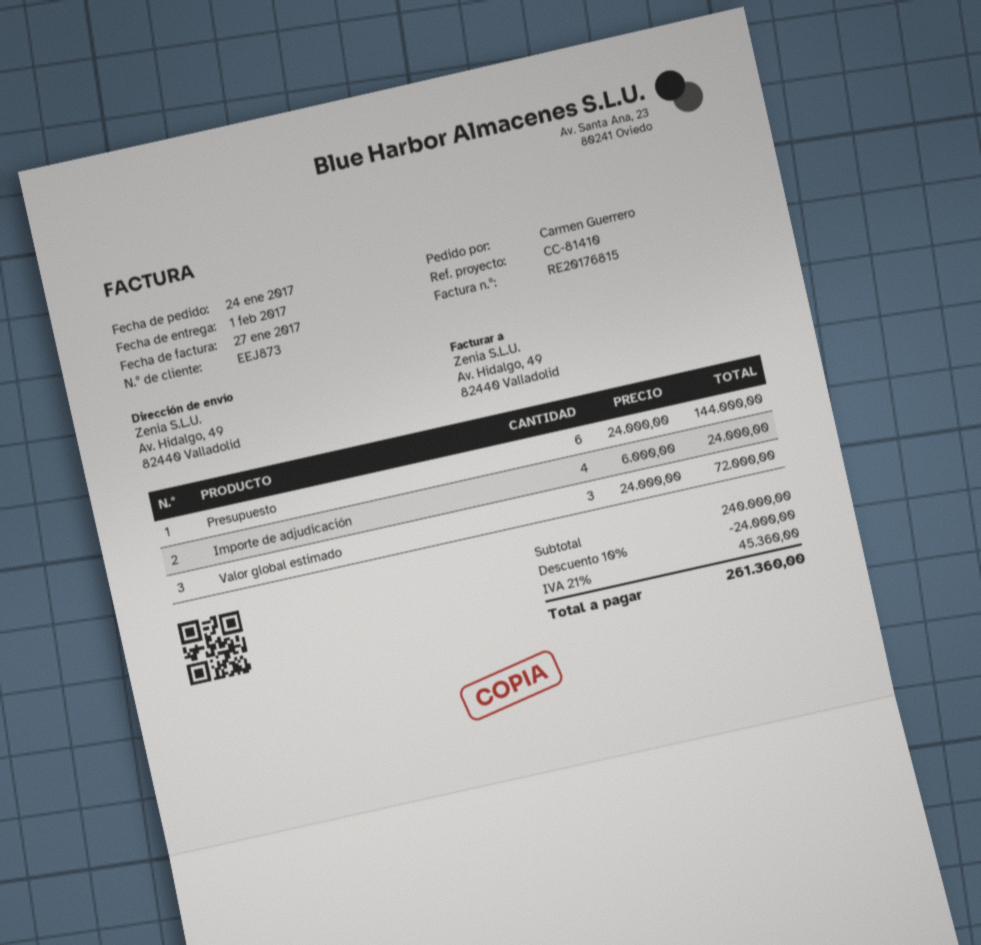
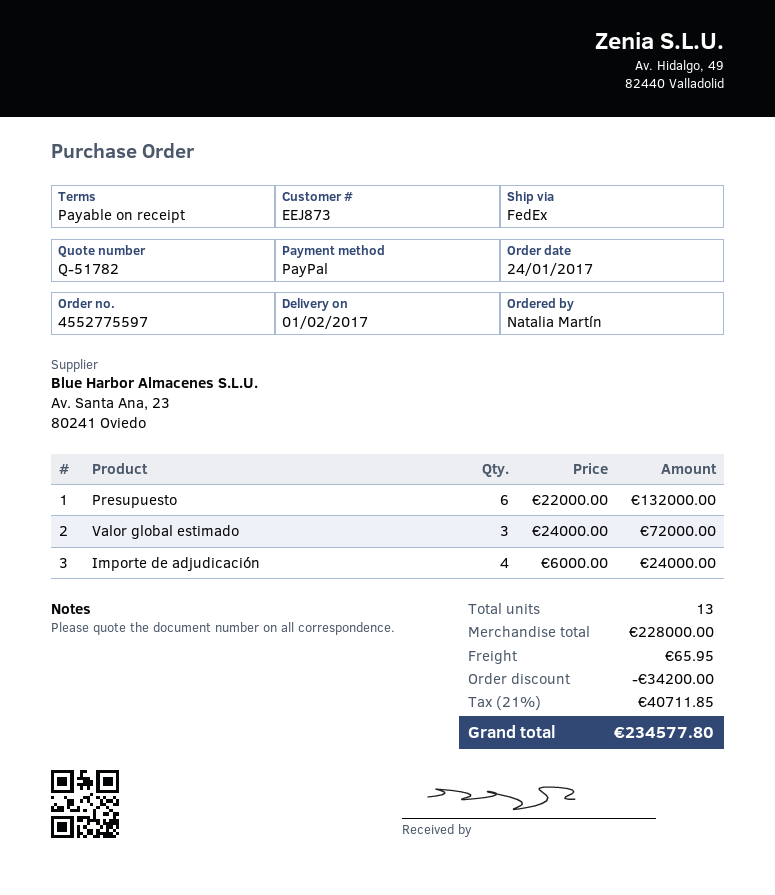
ordered by: Carmen Guerrero -> Natalia Martín
Presupuesto: 6 x 24000.00 = 144000.00 -> 6 x 22000.00 = 132000.00
subtotal: 240000.00 -> 228000.00
discount: 24000.00 -> 34200.00
shipping: none -> 65.95
tax: 21% = 45360.00 -> 21% = 40711.85
total: 261360.00 -> 234577.80

